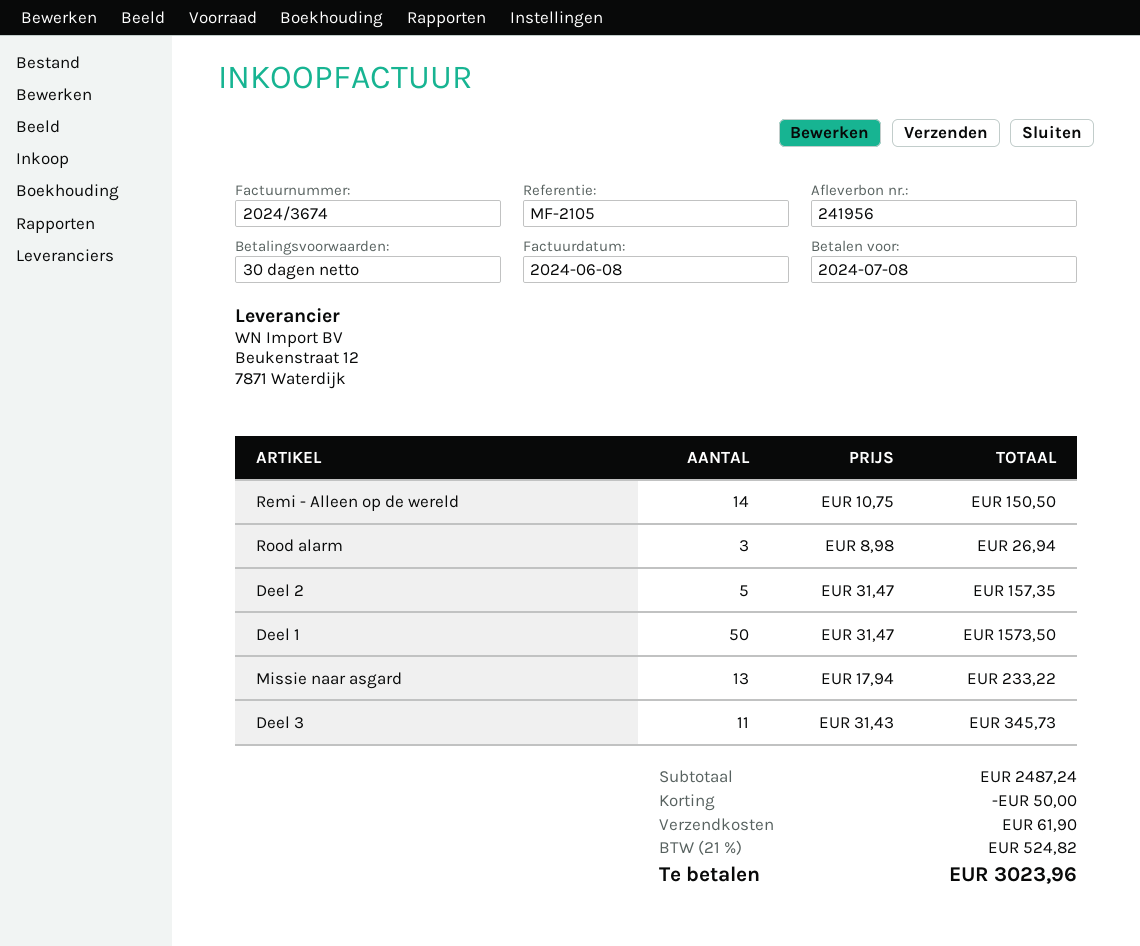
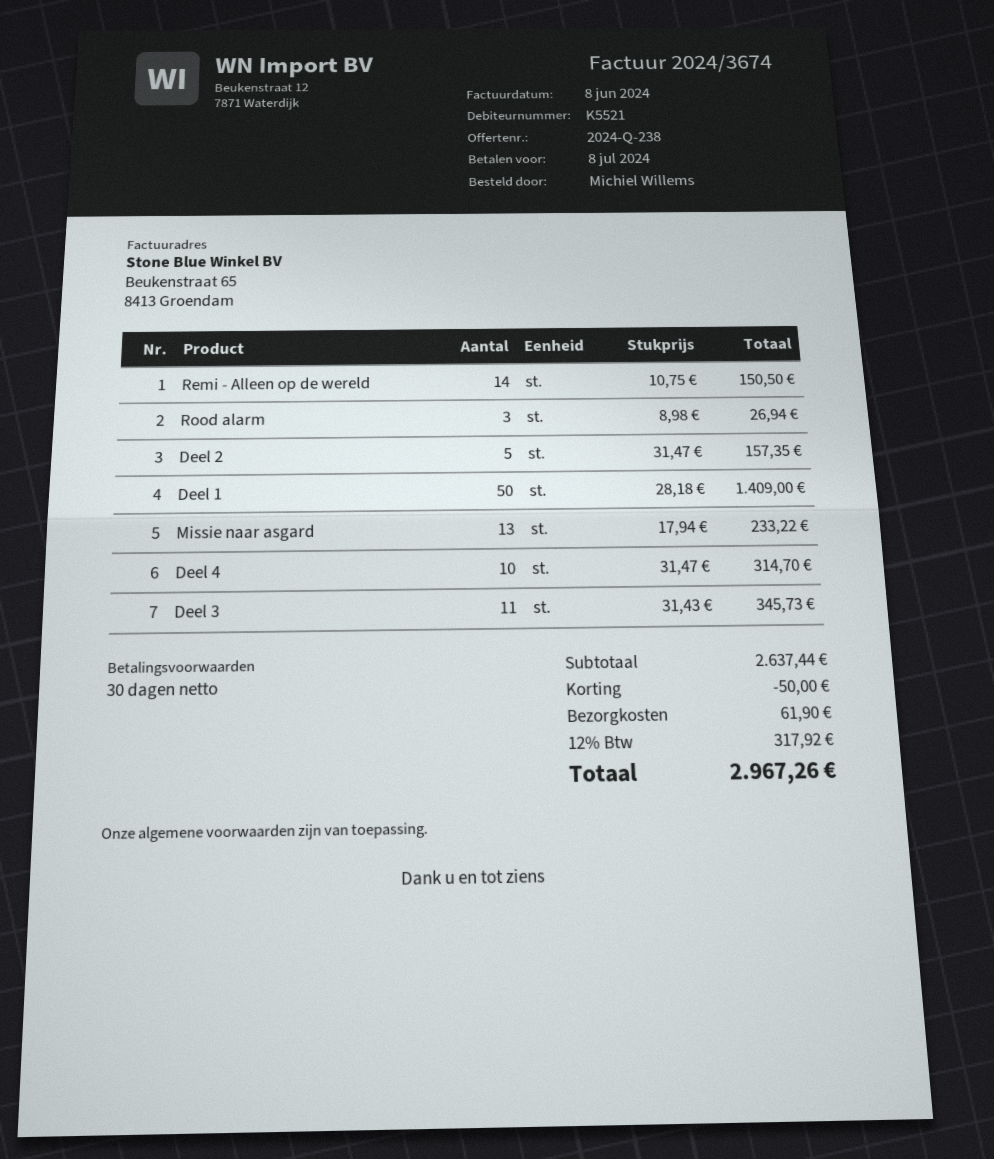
Deel 1: 50 x 31.47 = 1573.50 -> 50 x 28.18 = 1409.00
Deel 4: none -> 10 x 31.47 = 314.70
subtotal: 2487.24 -> 2637.44
tax: 21% = 524.82 -> 12% = 317.92
total: 3023.96 -> 2967.26

